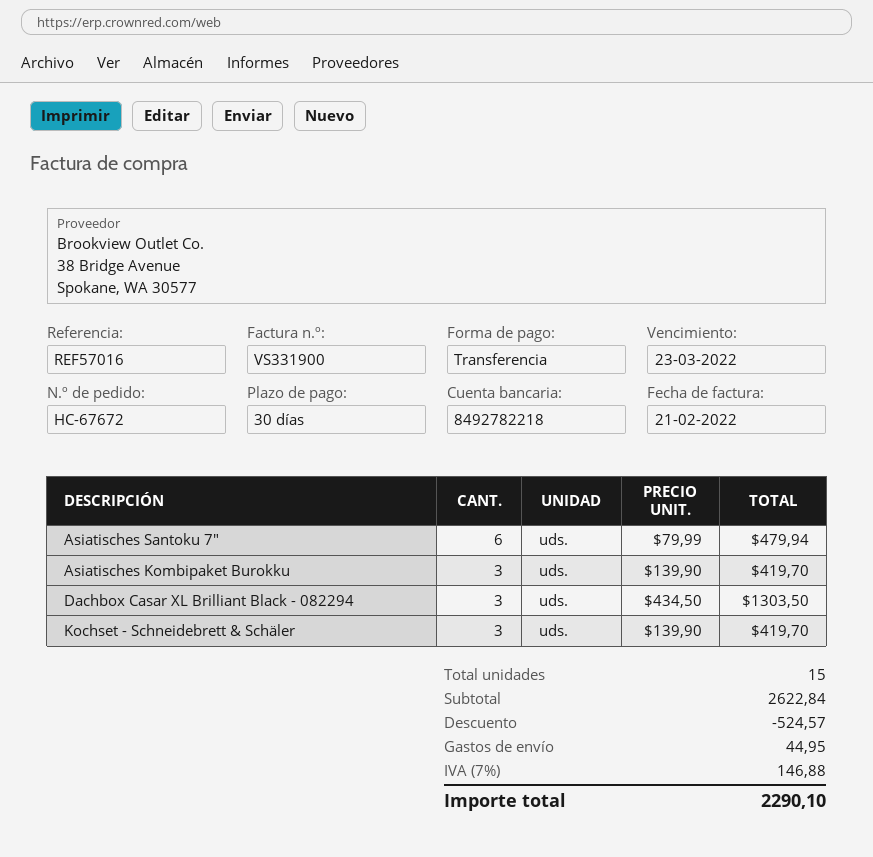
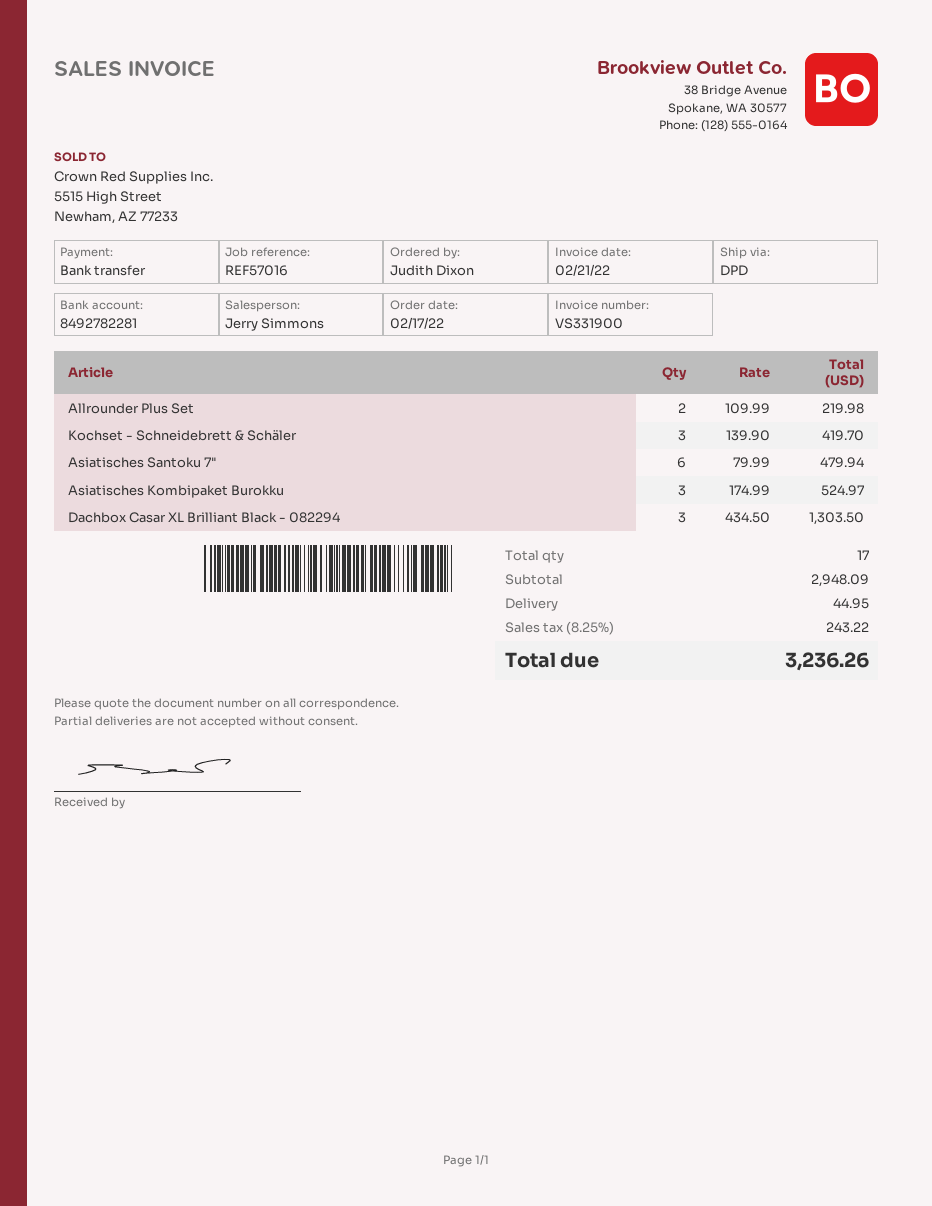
bank account: 8492782218 -> 8492782281
Asiatisches Kombipaket Burokku: 3 x 139.90 = 419.70 -> 3 x 174.99 = 524.97
Allrounder Plus Set: none -> 2 x 109.99 = 219.98
total quantity: 15 -> 17
subtotal: 2622.84 -> 2948.09
discount: 524.57 -> none
tax: 7% = 146.88 -> 8.25% = 243.22
total: 2290.10 -> 3236.26

